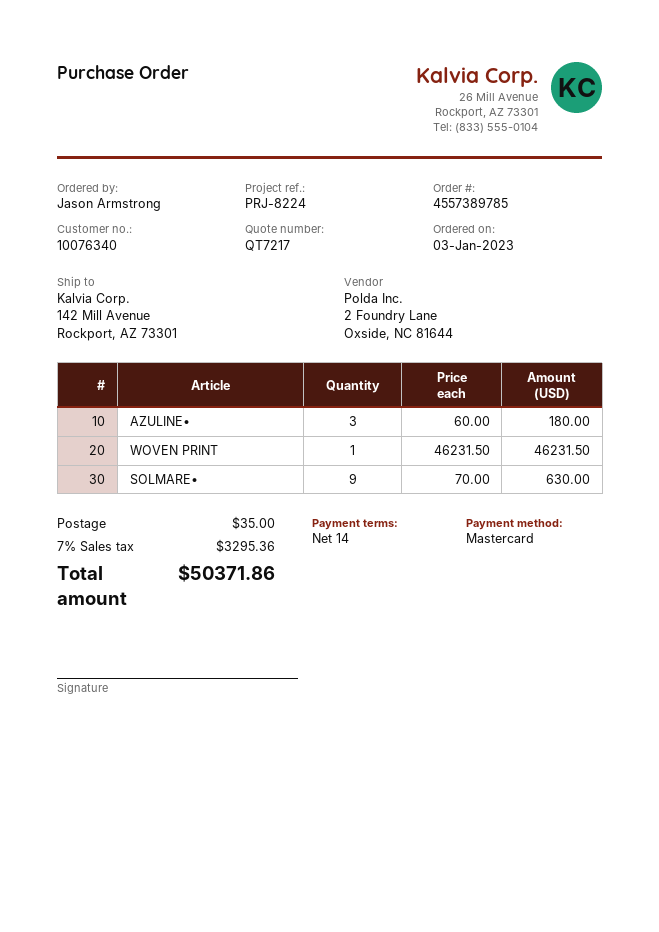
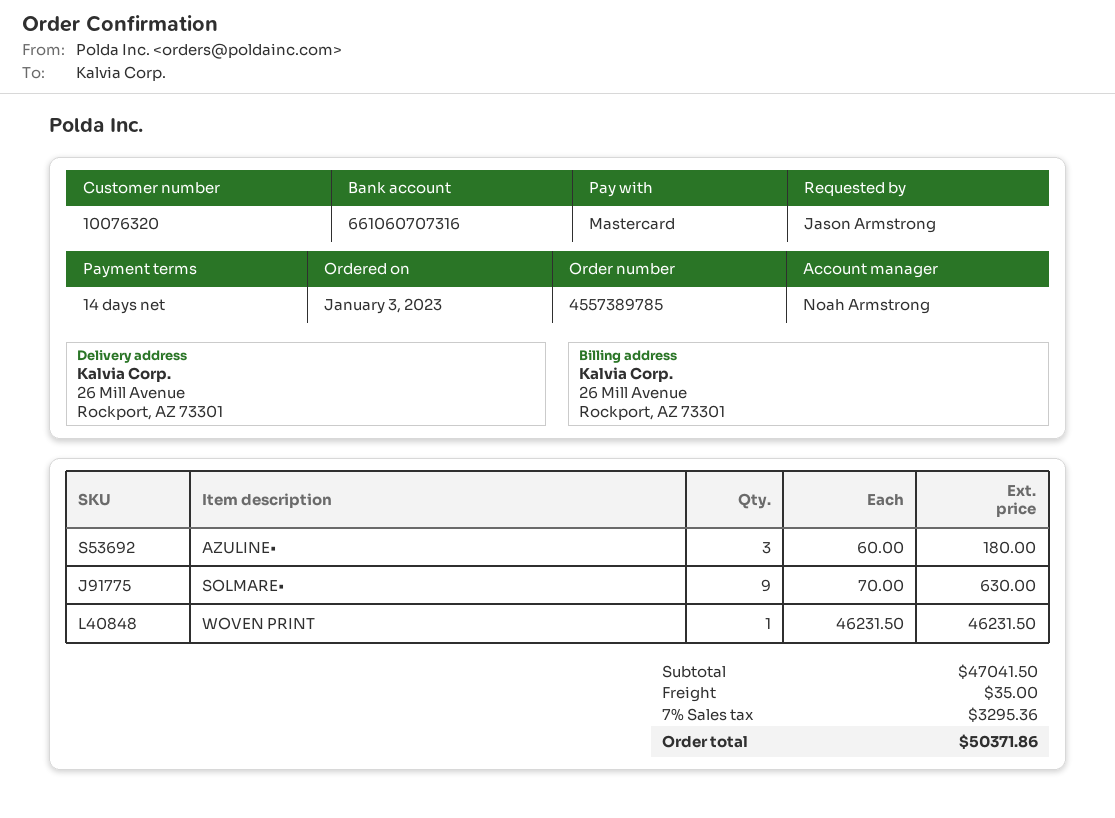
customer number: 10076340 -> 10076320
ship to: 142 Mill Avenue, Rockport, AZ 73301 -> 26 Mill Avenue, Rockport, AZ 73301

